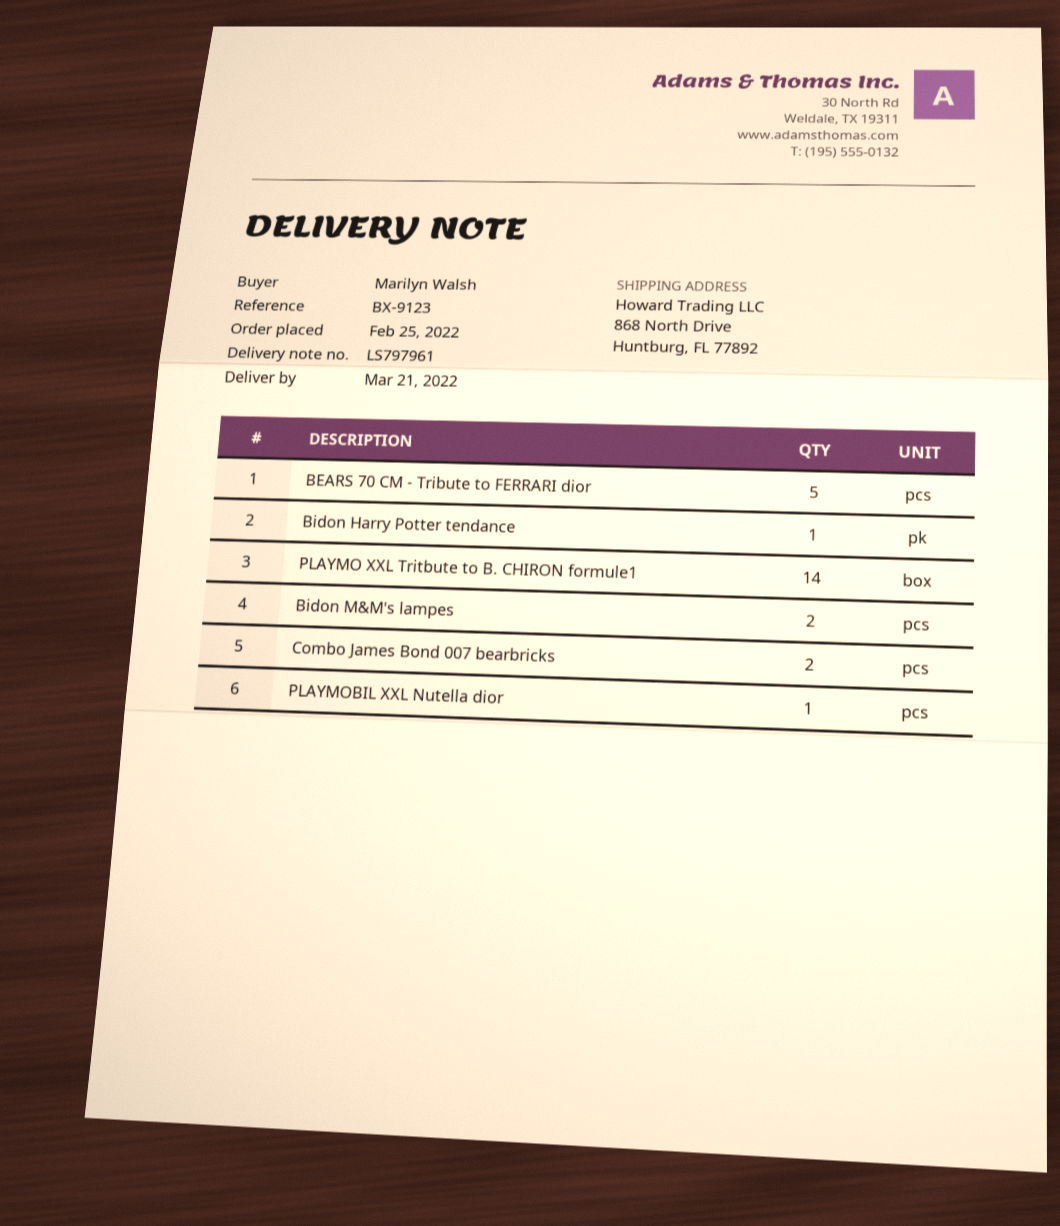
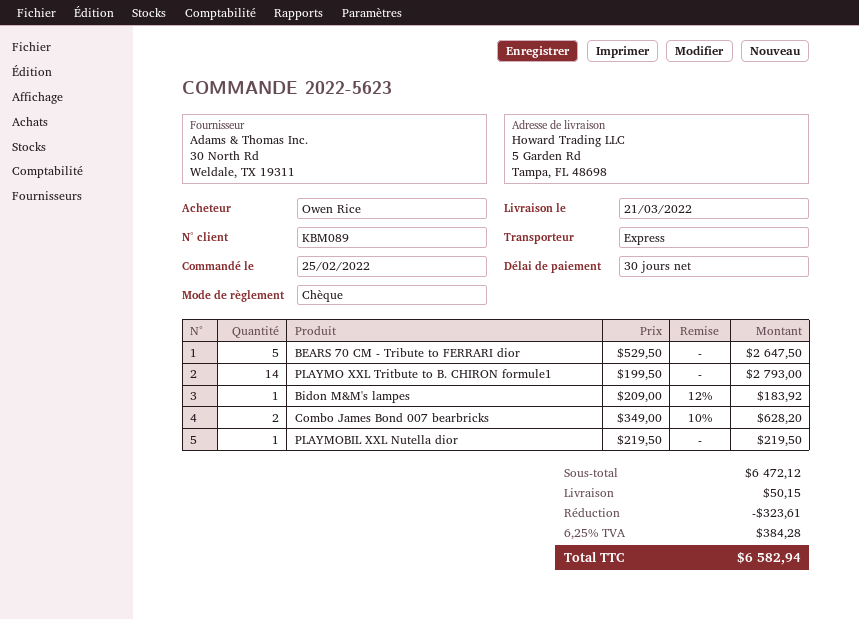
ordered by: Marilyn Walsh -> Owen Rice
ship to: 868 North Drive, Huntburg, FL 77892 -> 5 Garden Rd, Tampa, FL 48698
Bidon Harry Potter tendance: 1 -> none
Bidon M&M's lampes: 2 -> 1

